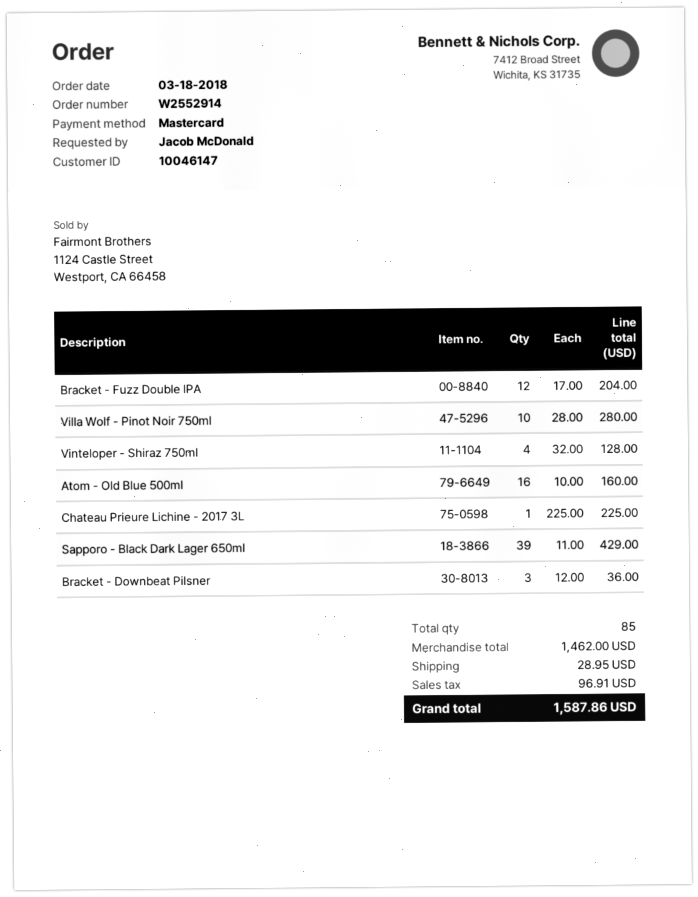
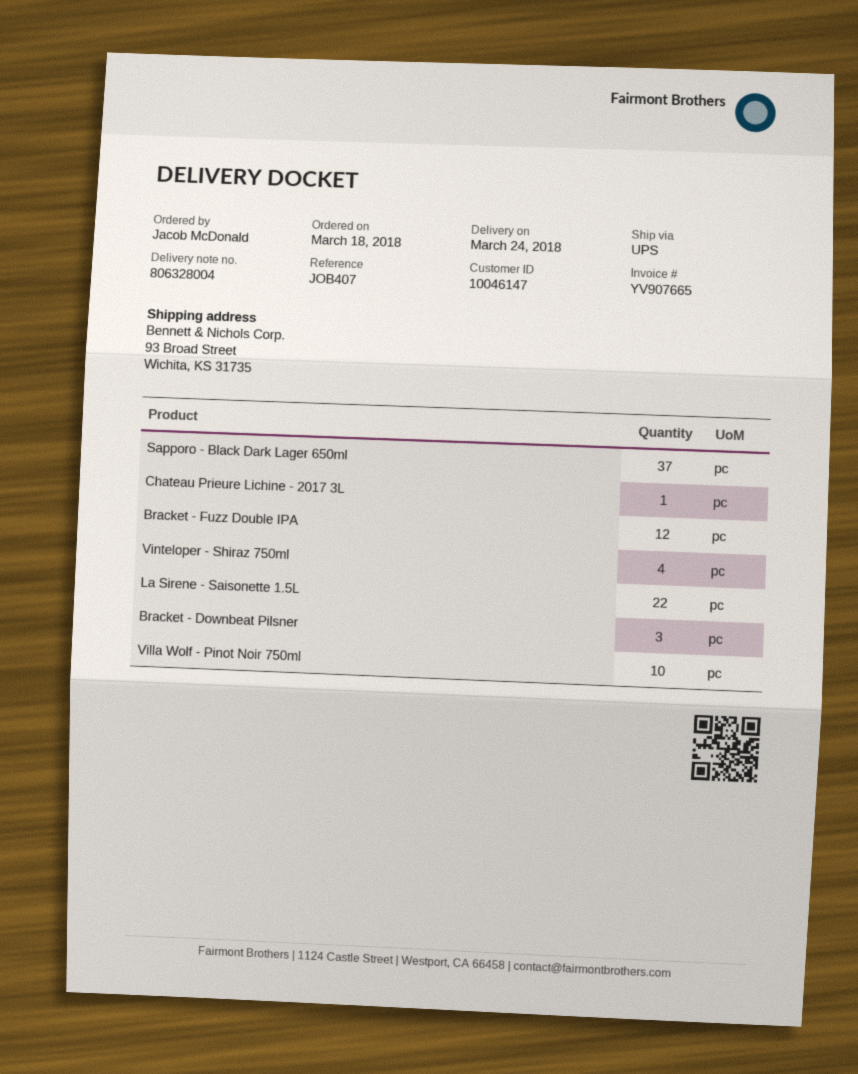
Atom - Old Blue 500ml: 16 -> none
Sapporo - Black Dark Lager 650ml: 39 -> 37
La Sirene - Saisonette 1.5L: none -> 22

